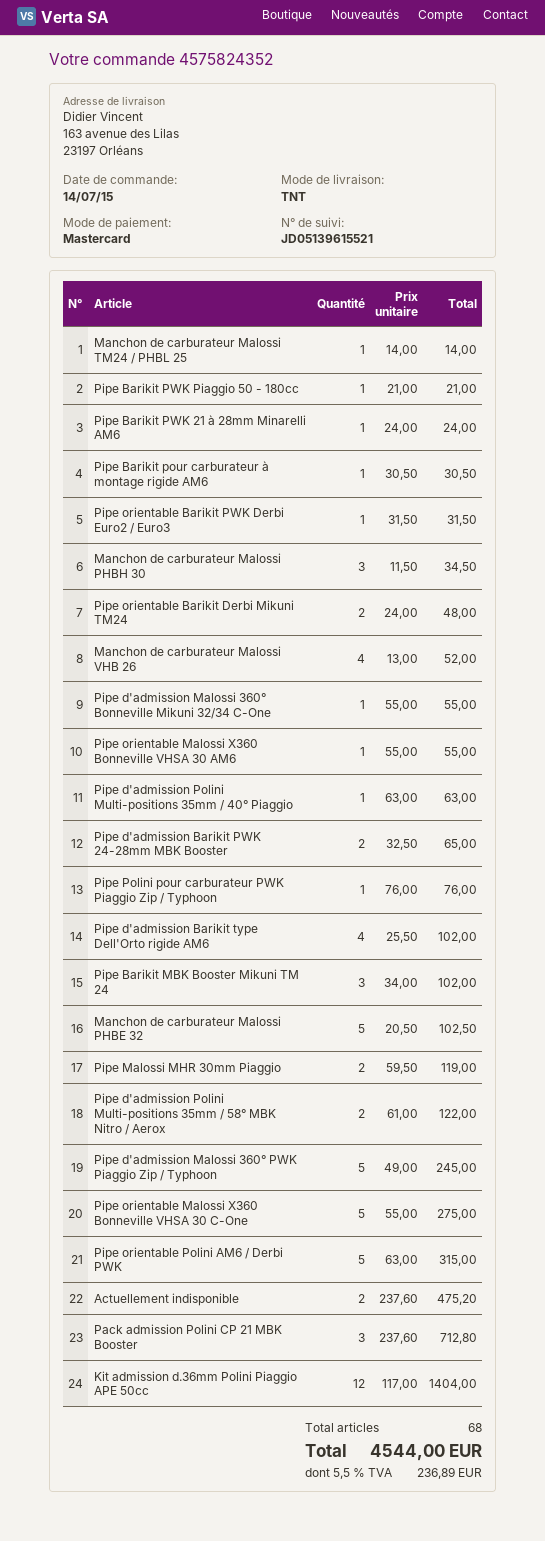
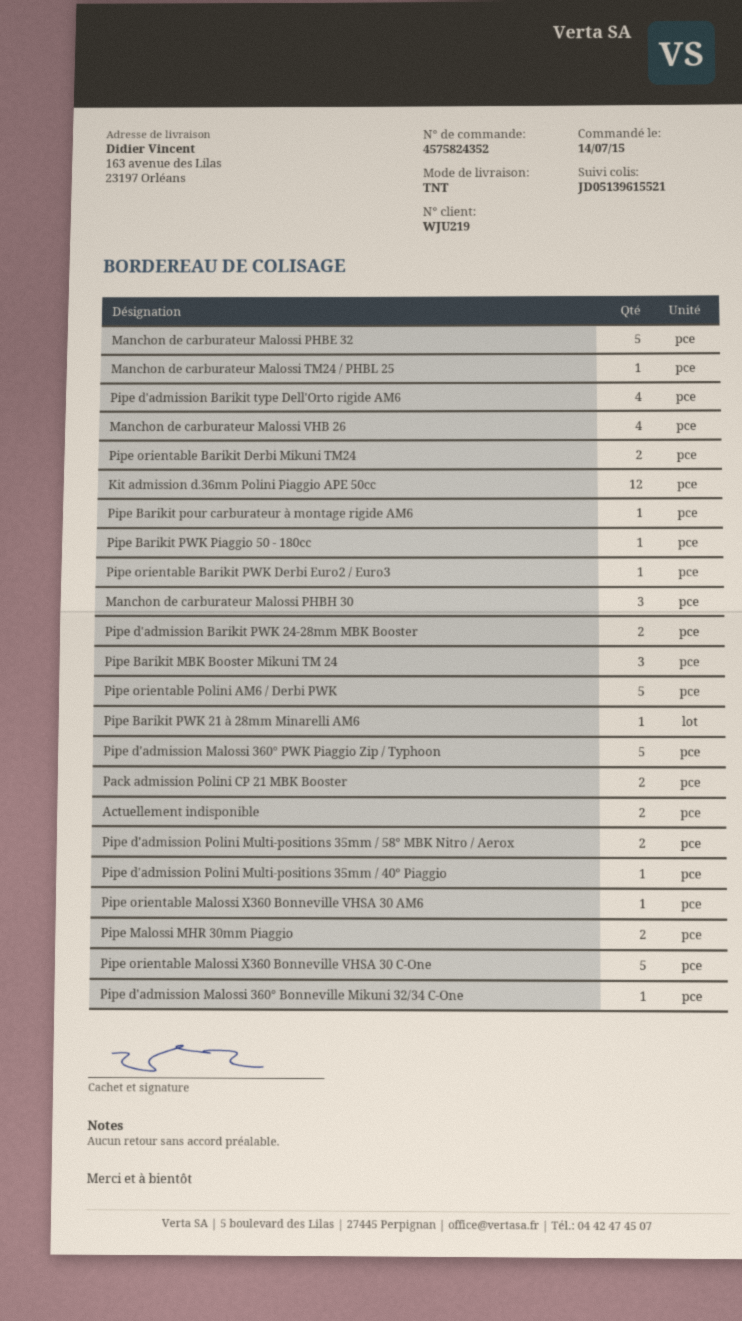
Pipe Polini pour carburateur PWK Piaggio Zip / Typhoon: 1 -> none
Pack admission Polini CP 21 MBK Booster: 3 -> 2

